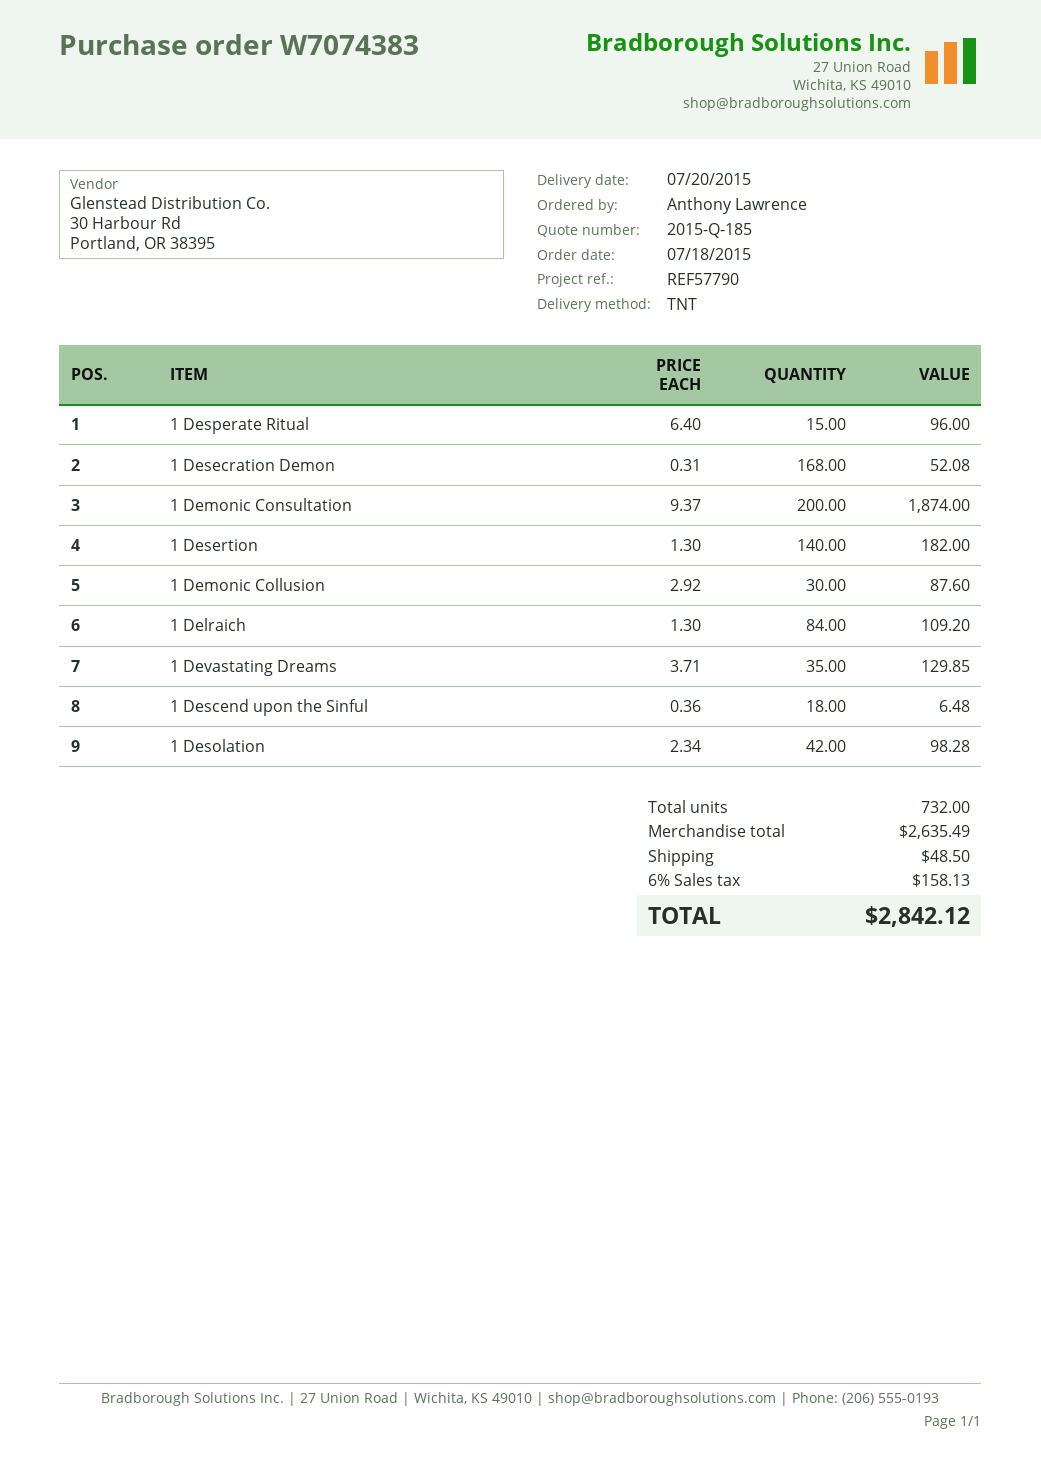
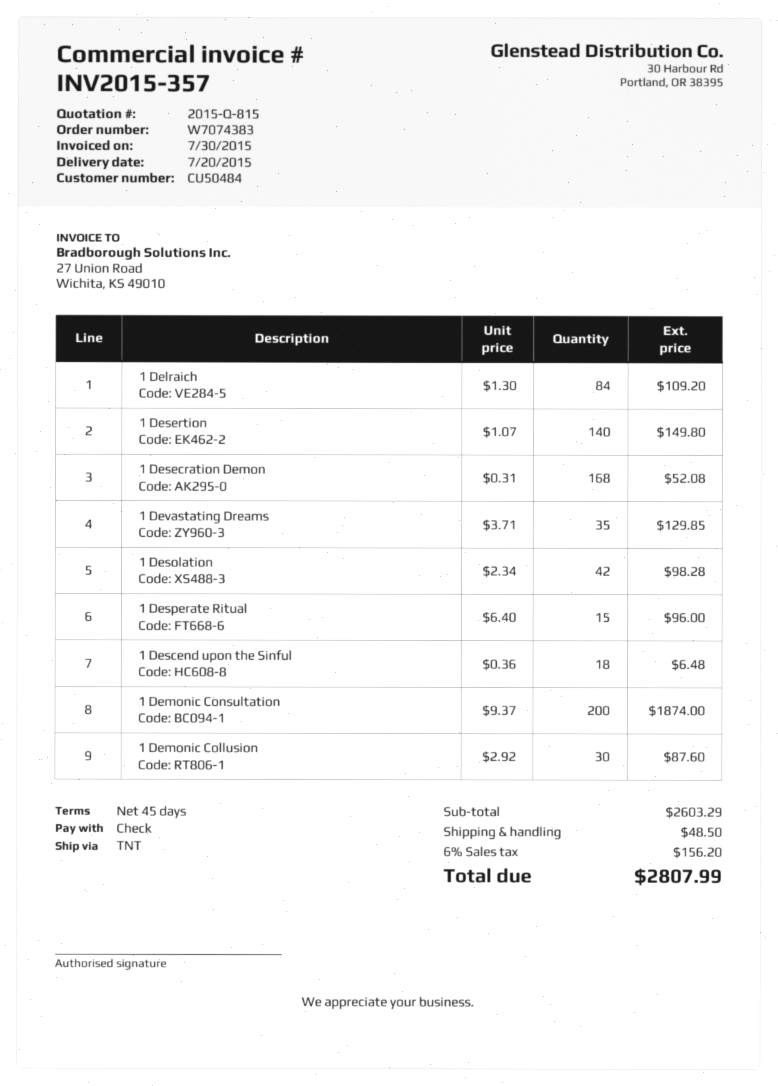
quote number: 2015-Q-185 -> 2015-Q-815
1 Desertion: 140 x 1.30 = 182.00 -> 140 x 1.07 = 149.80
subtotal: 2635.49 -> 2603.29
tax: 6% = 158.13 -> 6% = 156.20
total: 2842.12 -> 2807.99

